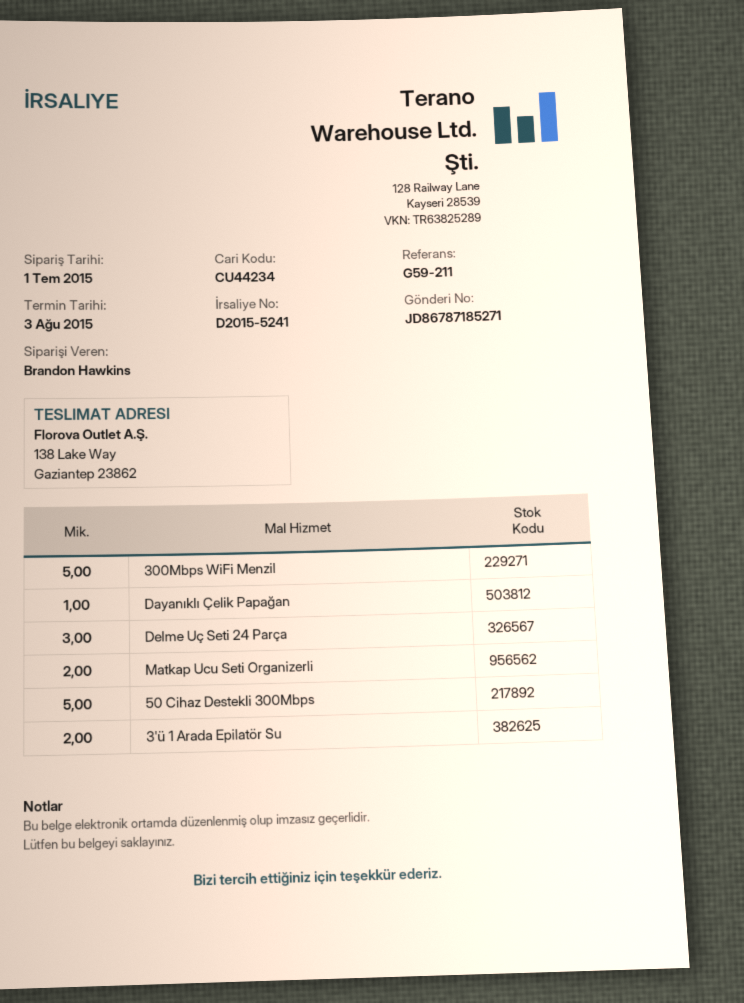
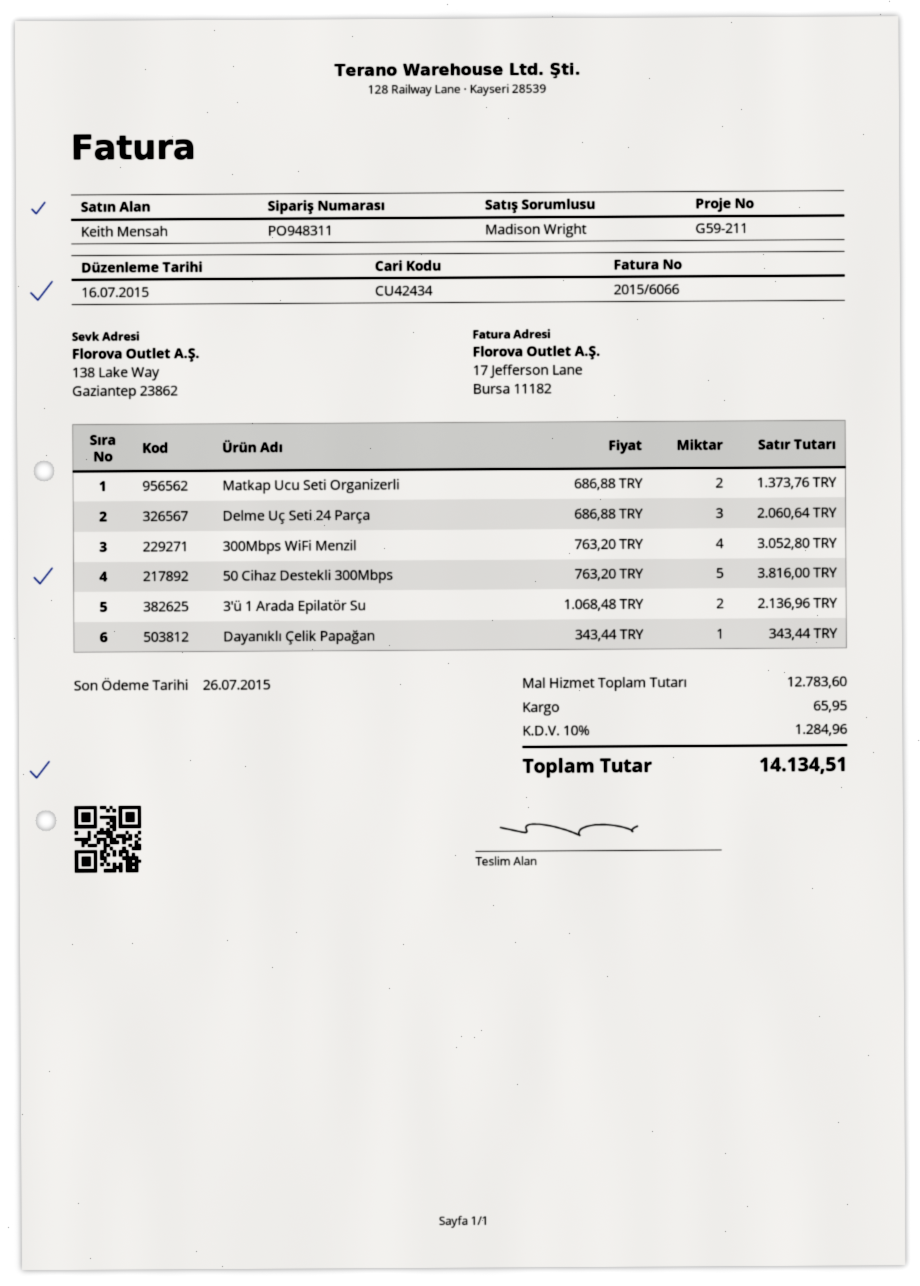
customer number: CU44234 -> CU42434
ordered by: Brandon Hawkins -> Keith Mensah
300Mbps WiFi Menzil: 5 -> 4

